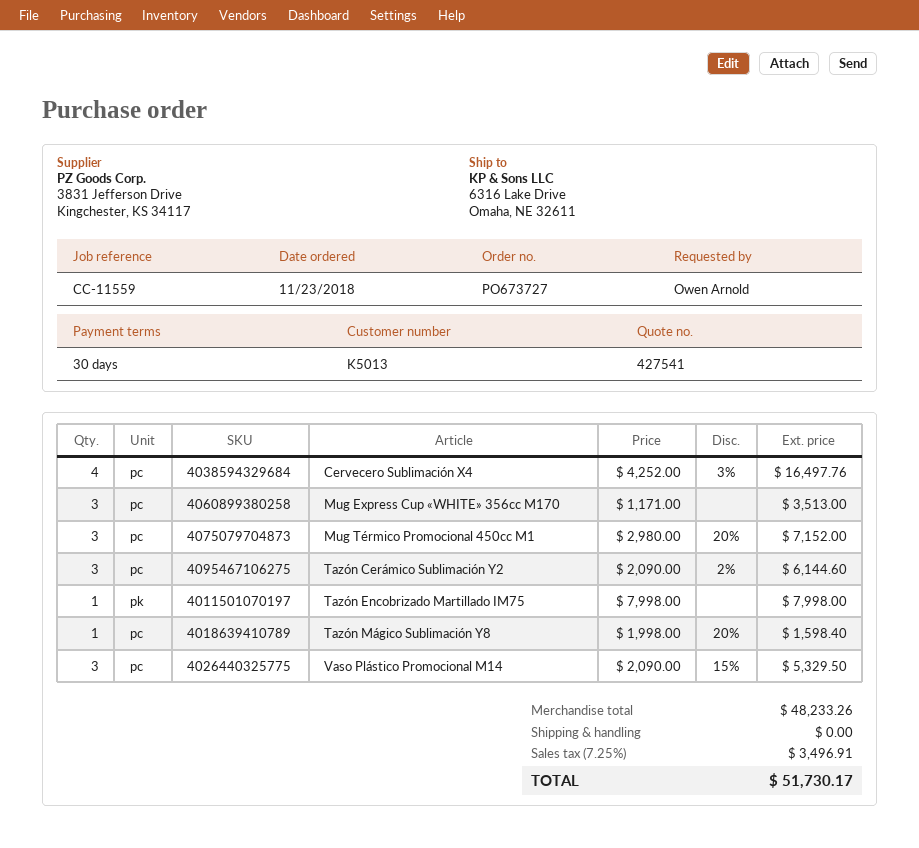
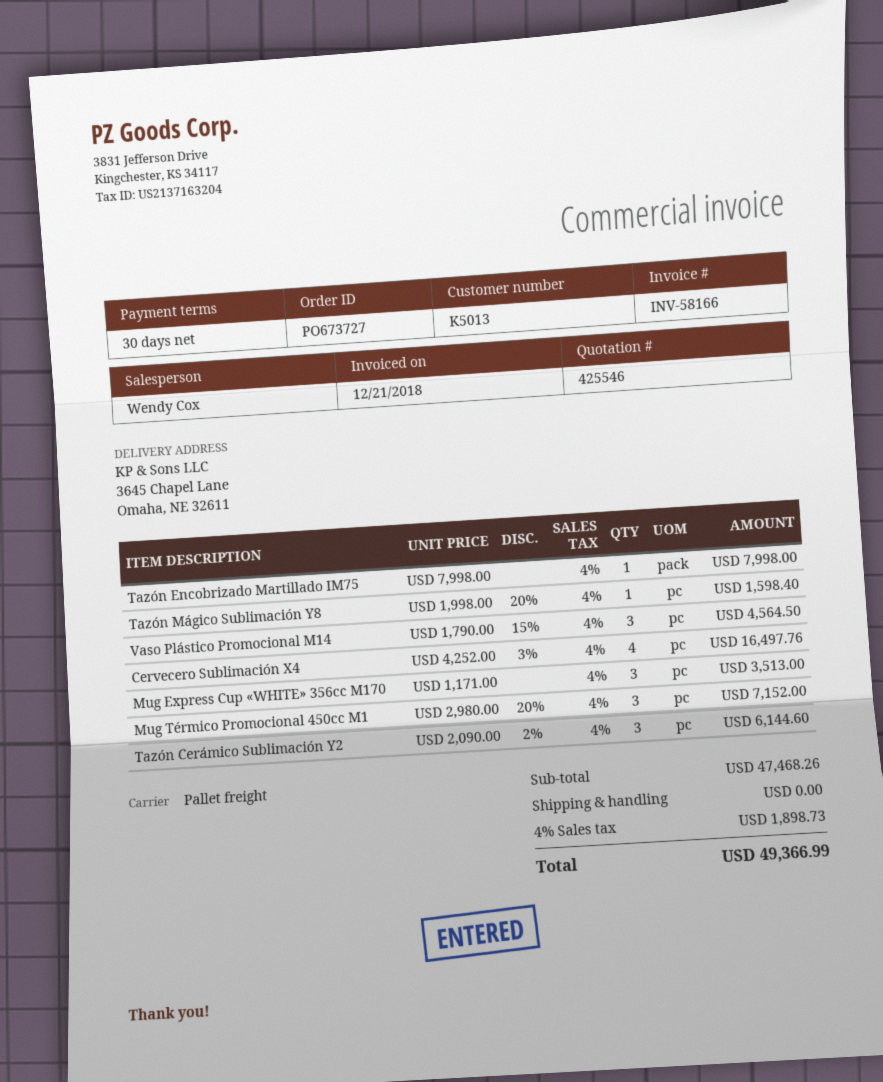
quote number: 427541 -> 425546
ship to: 6316 Lake Drive, Omaha, NE 32611 -> 3645 Chapel Lane, Omaha, NE 32611
Vaso Plástico Promocional M14: 3 x 2090.00 - 15% = 5329.50 -> 3 x 1790.00 - 15% = 4564.50
subtotal: 48233.26 -> 47468.26
tax: 7.25% = 3496.91 -> 4% = 1898.73
total: 51730.17 -> 49366.99

